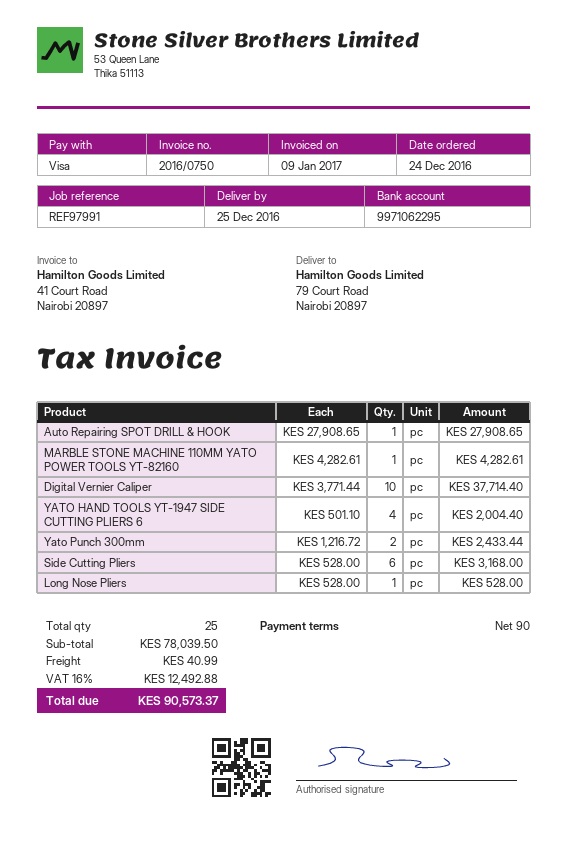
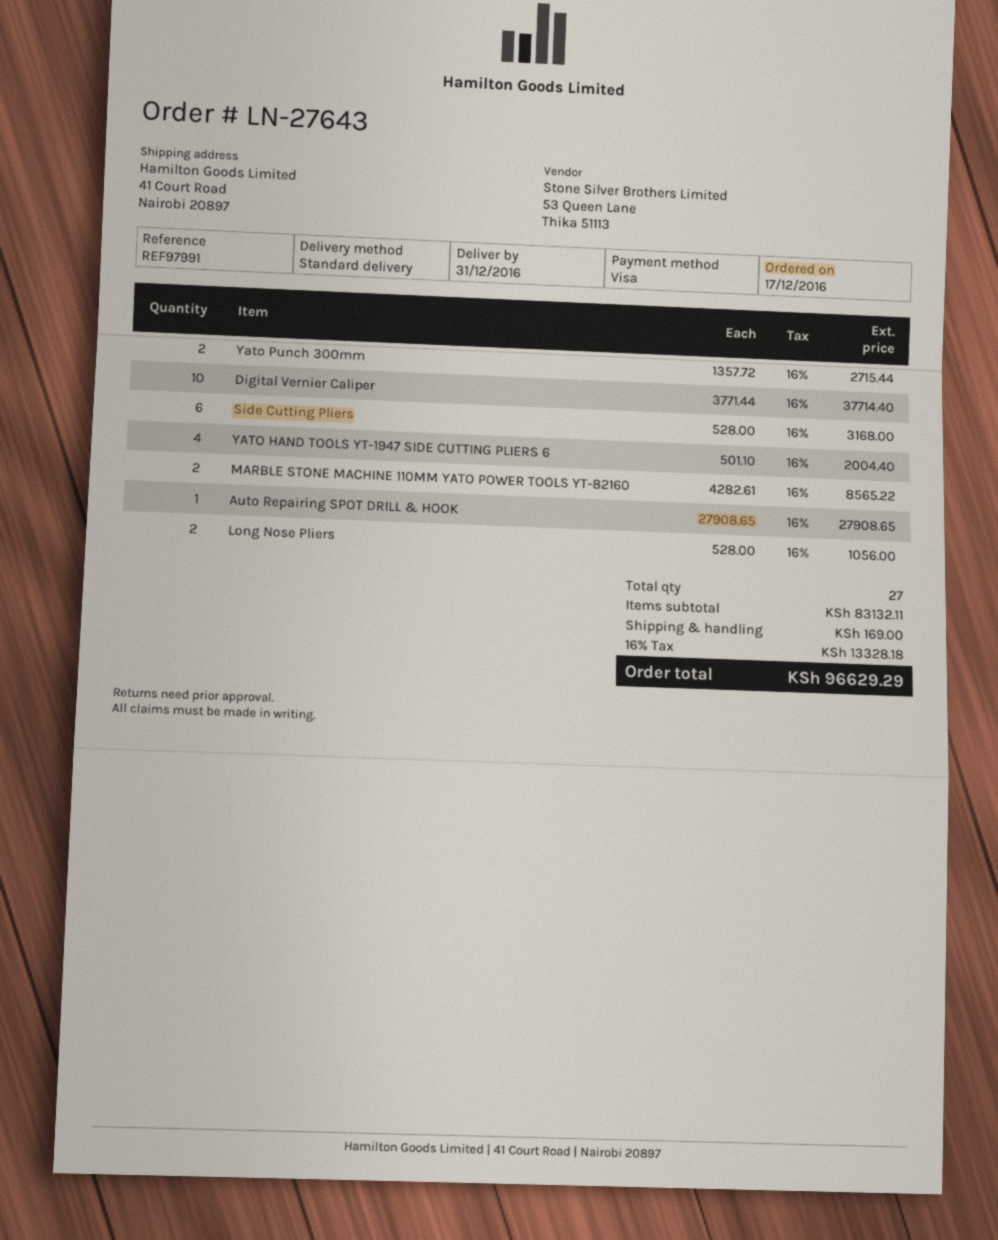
order date: 2016-12-24 -> 2016-12-17
delivery date: 2016-12-25 -> 2016-12-31
ship to: 79 Court Road, Nairobi 20897 -> 41 Court Road, Nairobi 20897
MARBLE STONE MACHINE 110MM YATO POWER TOOLS YT-82160: 1 x 4282.61 = 4282.61 -> 2 x 4282.61 = 8565.22
Yato Punch 300mm: 2 x 1216.72 = 2433.44 -> 2 x 1357.72 = 2715.44
Long Nose Pliers: 1 x 528.00 = 528.00 -> 2 x 528.00 = 1056.00
total quantity: 25 -> 27
subtotal: 78039.50 -> 83132.11
shipping: 40.99 -> 169.00
tax: 16% = 12492.88 -> 16% = 13328.18
total: 90573.37 -> 96629.29

